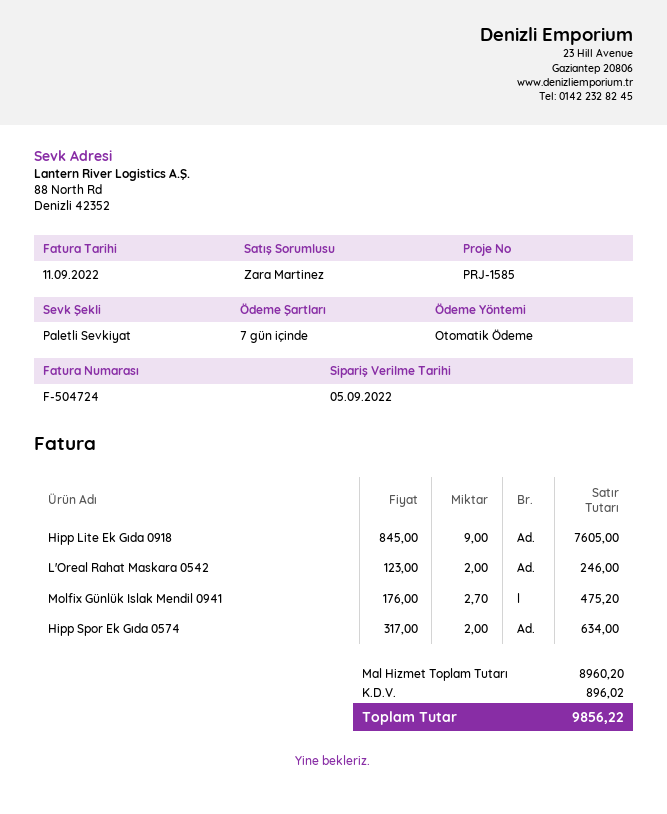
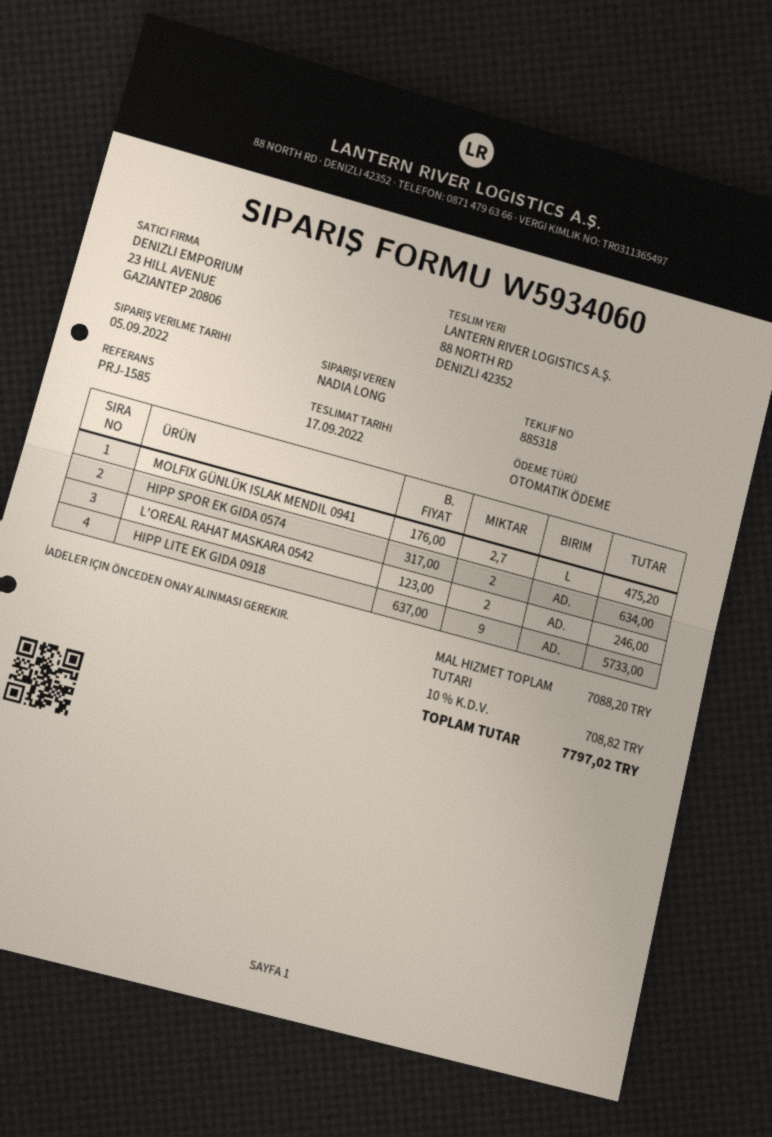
Hipp Lite Ek Gıda 0918: 9 x 845.00 = 7605.00 -> 9 x 637.00 = 5733.00
subtotal: 8960.20 -> 7088.20
tax: 896.02 -> 708.82
total: 9856.22 -> 7797.02

